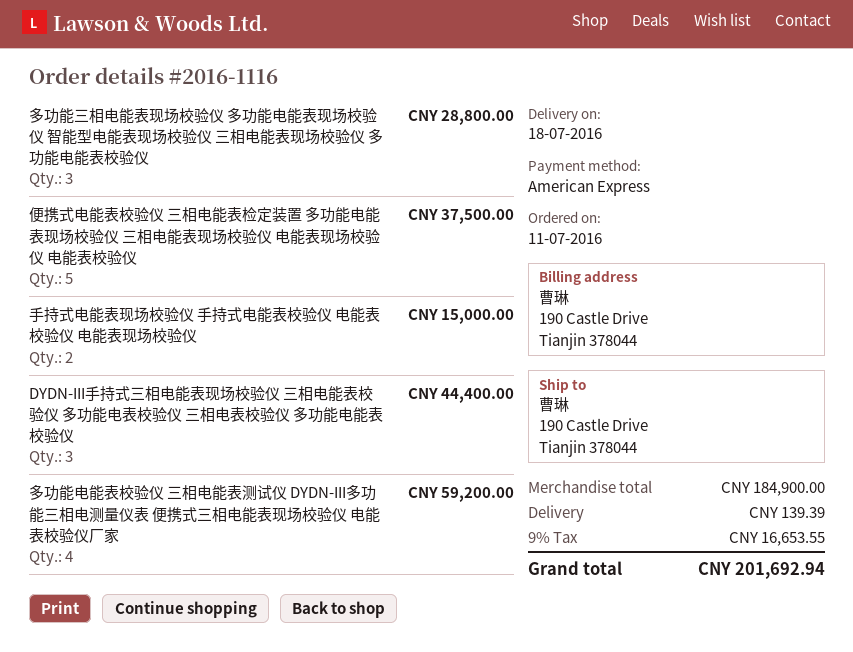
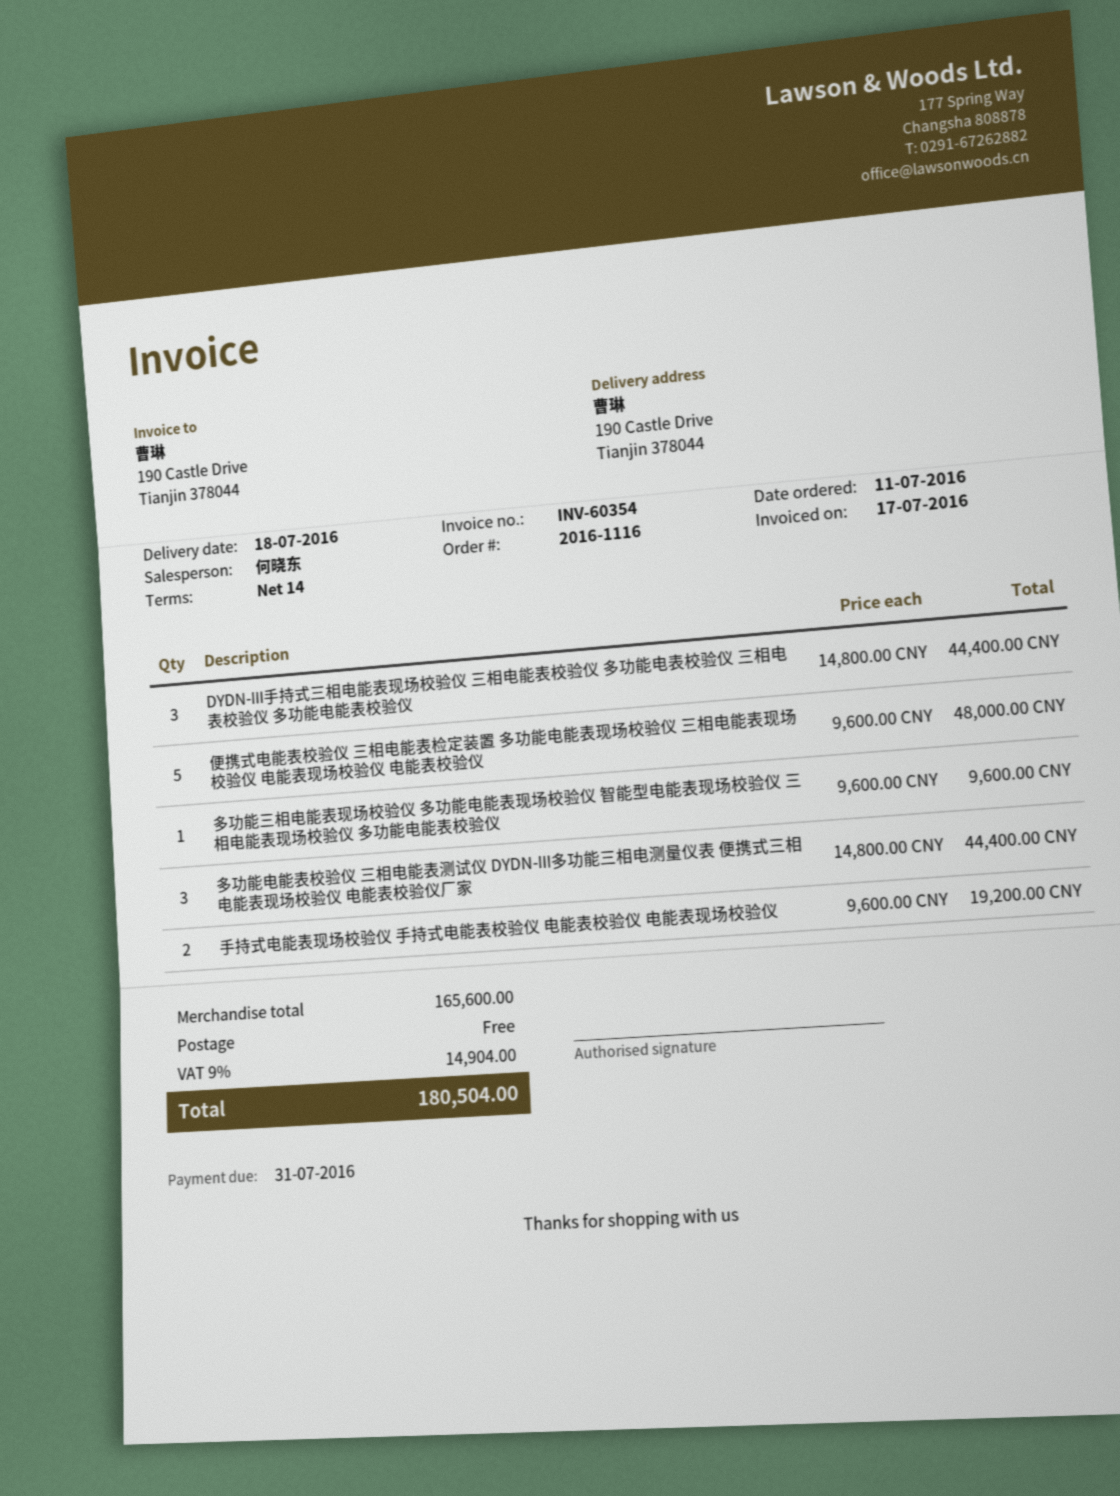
多功能三相电能表现场校验仪 多功能电能表现场校验仪 智能型电能表现场校验仪 三相电能表现场校验仪 多功能电能表校验仪: 3 for 28800.00 -> 1 for 9600.00
便携式电能表校验仪 三相电能表检定装置 多功能电能表现场校验仪 三相电能表现场校验仪 电能表现场校验仪 电能表校验仪: 5 for 37500.00 -> 5 for 48000.00
手持式电能表现场校验仪 手持式电能表校验仪 电能表校验仪 电能表现场校验仪: 2 for 15000.00 -> 2 for 19200.00
多功能电能表校验仪 三相电能表测试仪 DYDN-III多功能三相电测量仪表 便携式三相电能表现场校验仪 电能表校验仪厂家: 4 for 59200.00 -> 3 for 44400.00
subtotal: 184900.00 -> 165600.00
shipping: 139.39 -> 0.00
tax: 9% = 16653.55 -> 9% = 14904.00
total: 201692.94 -> 180504.00

